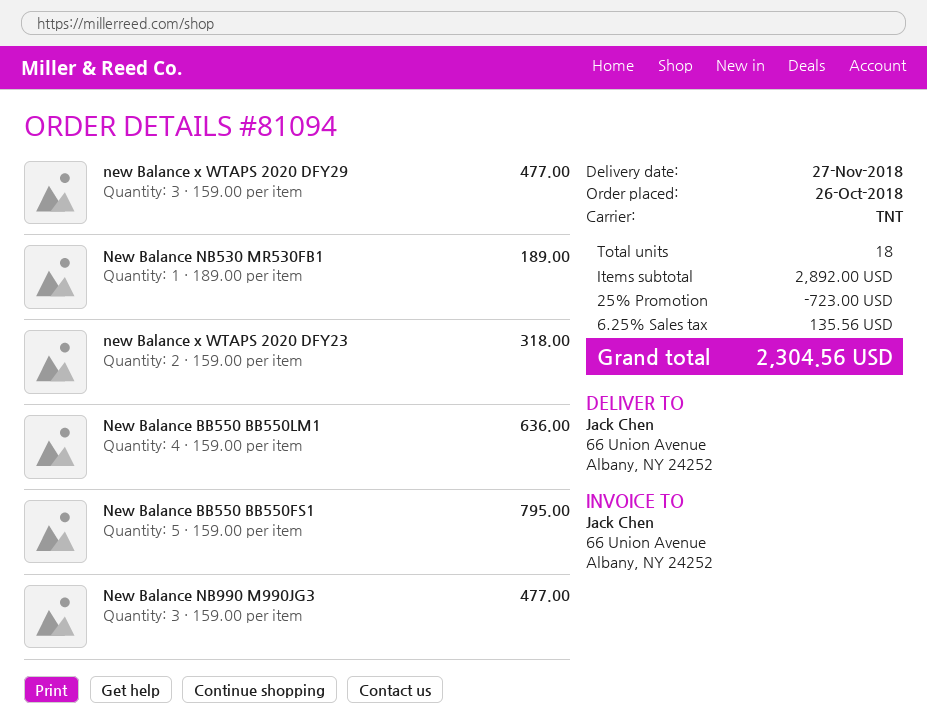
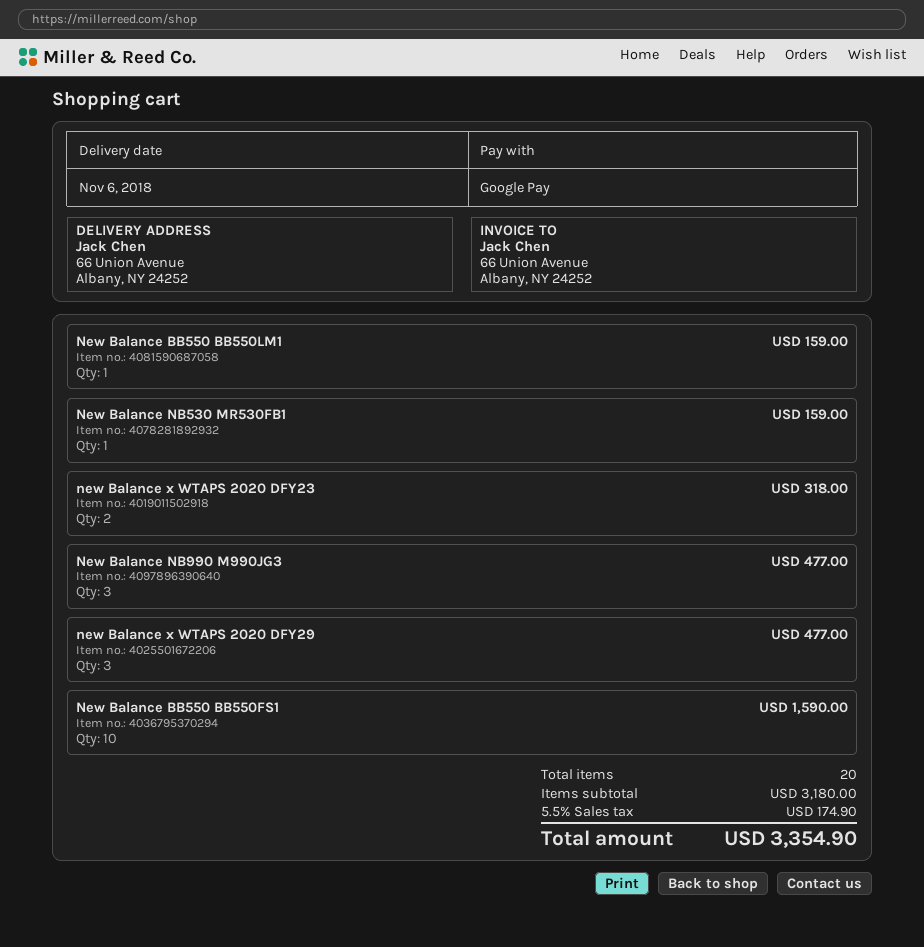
delivery date: 2018-11-27 -> 2018-11-06
New Balance NB530 MR530FB1: 1 for 189.00 -> 1 for 159.00
New Balance BB550 BB550LM1: 4 for 636.00 -> 1 for 159.00
New Balance BB550 BB550FS1: 5 for 795.00 -> 10 for 1590.00
total quantity: 18 -> 20
subtotal: 2892.00 -> 3180.00
discount: 25% = 723.00 -> none
tax: 6.25% = 135.56 -> 5.5% = 174.90
total: 2304.56 -> 3354.90

